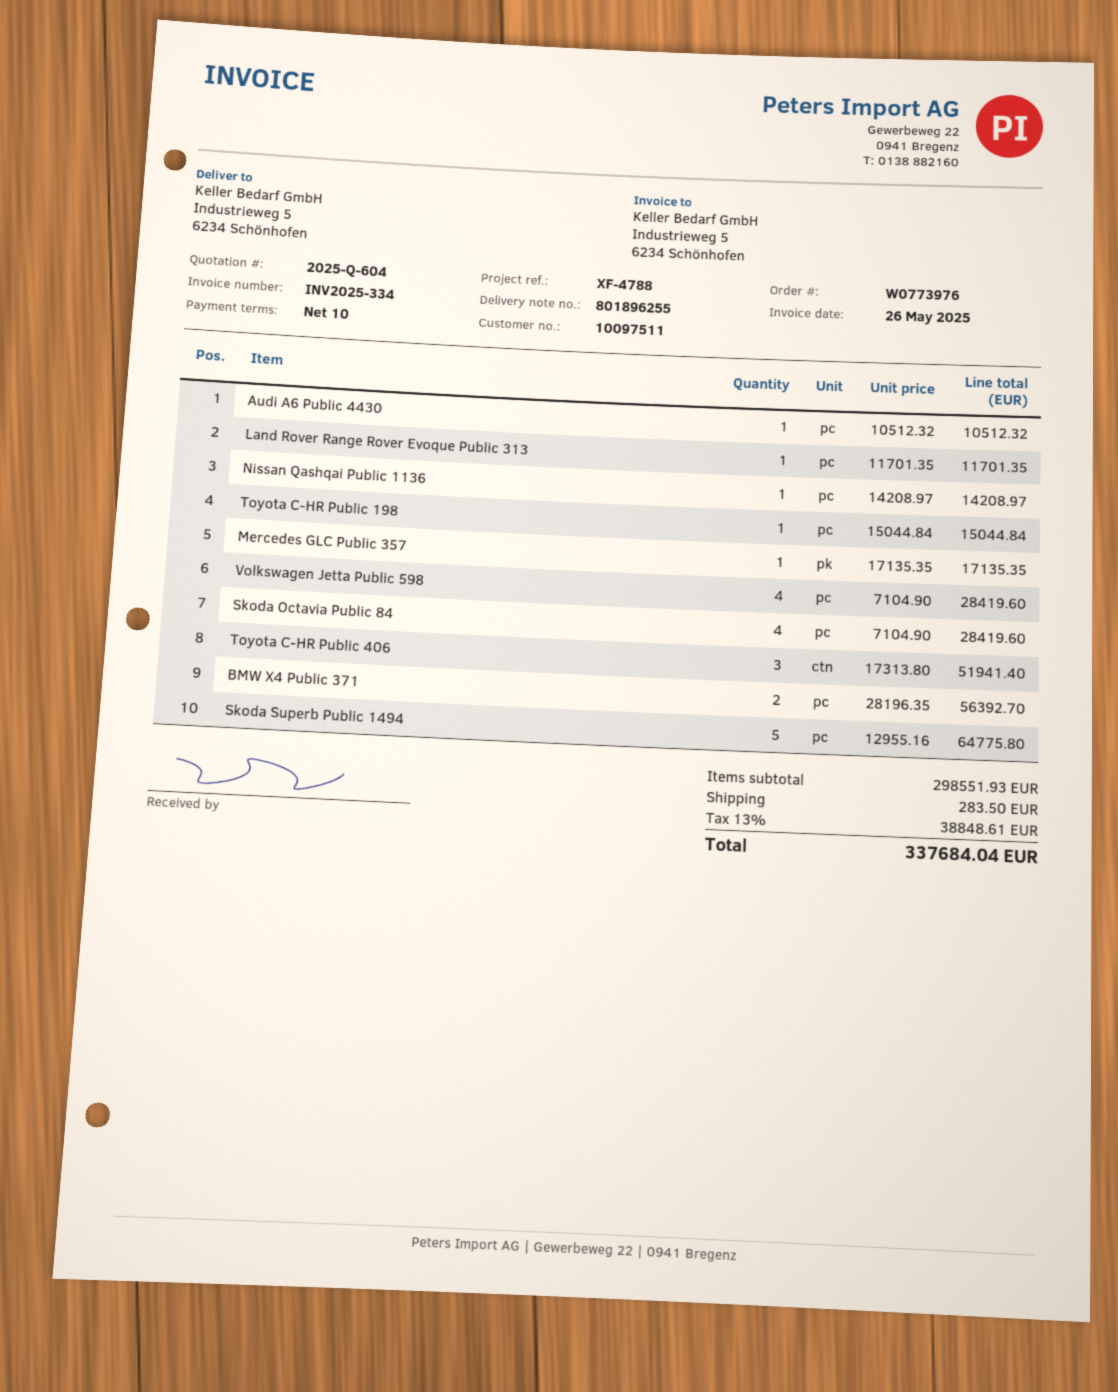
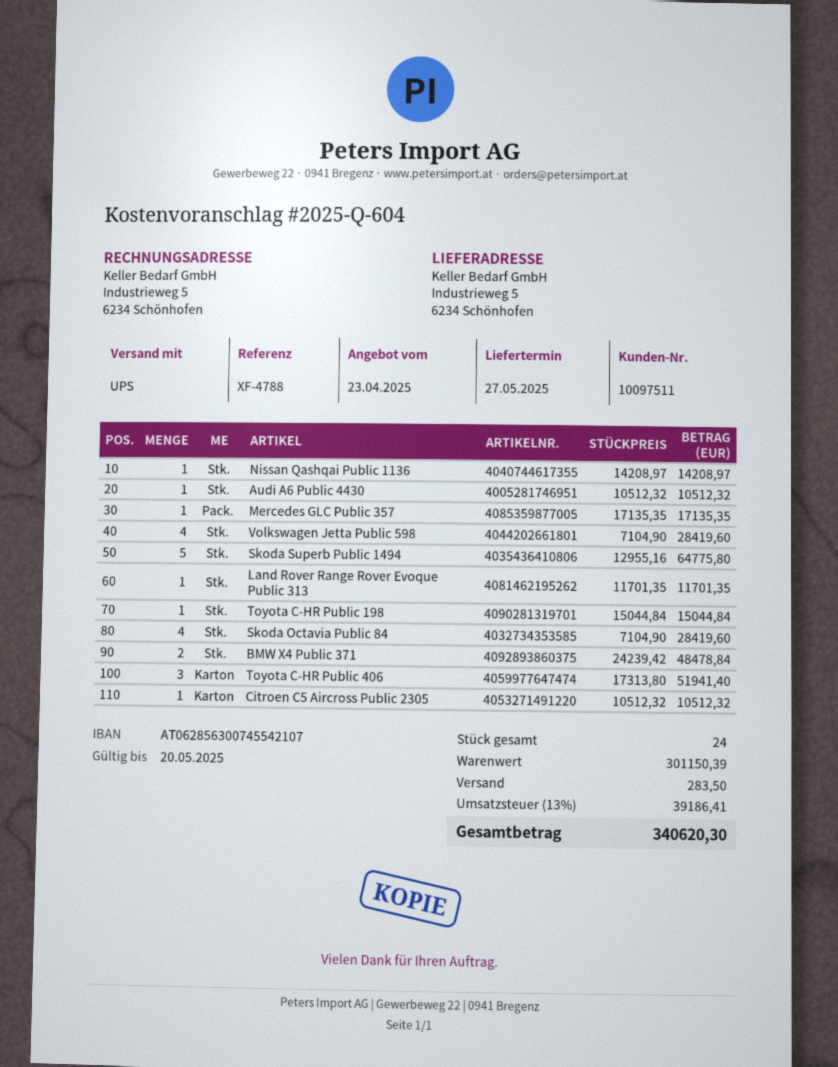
BMW X4 Public 371: 2 x 28196.35 = 56392.70 -> 2 x 24239.42 = 48478.84
Citroen C5 Aircross Public 2305: none -> 1 x 10512.32 = 10512.32
subtotal: 298551.93 -> 301150.39
tax: 13% = 38848.61 -> 13% = 39186.41
total: 337684.04 -> 340620.30

